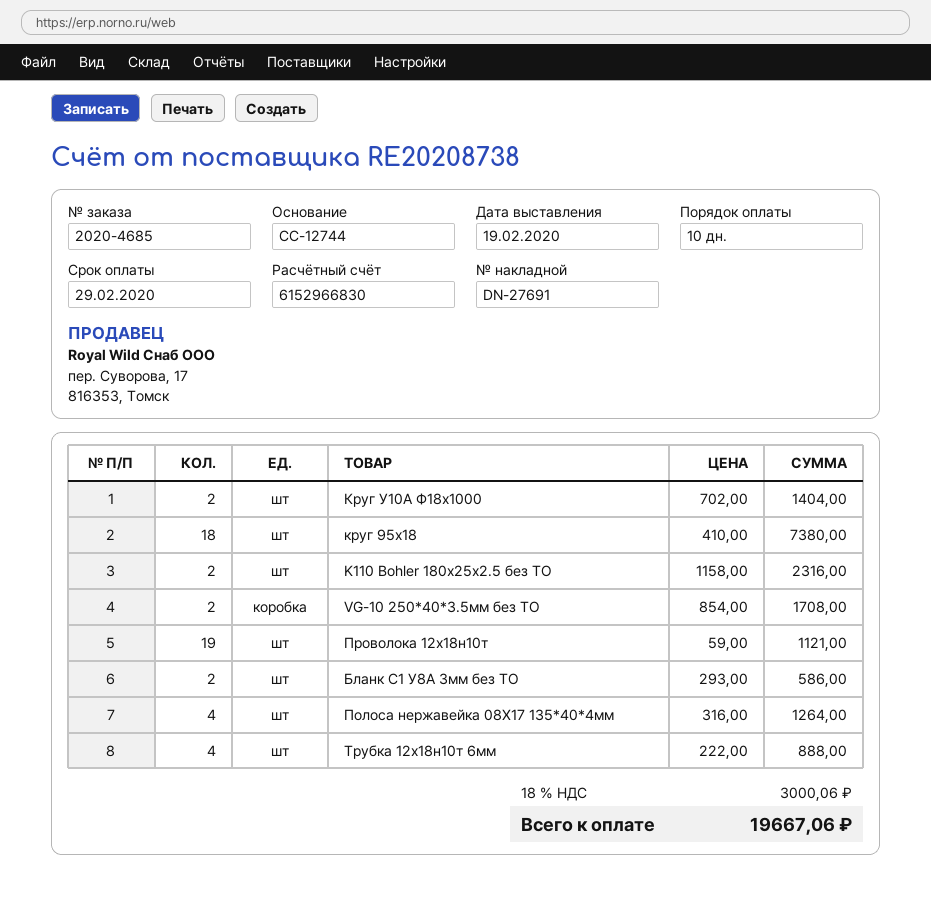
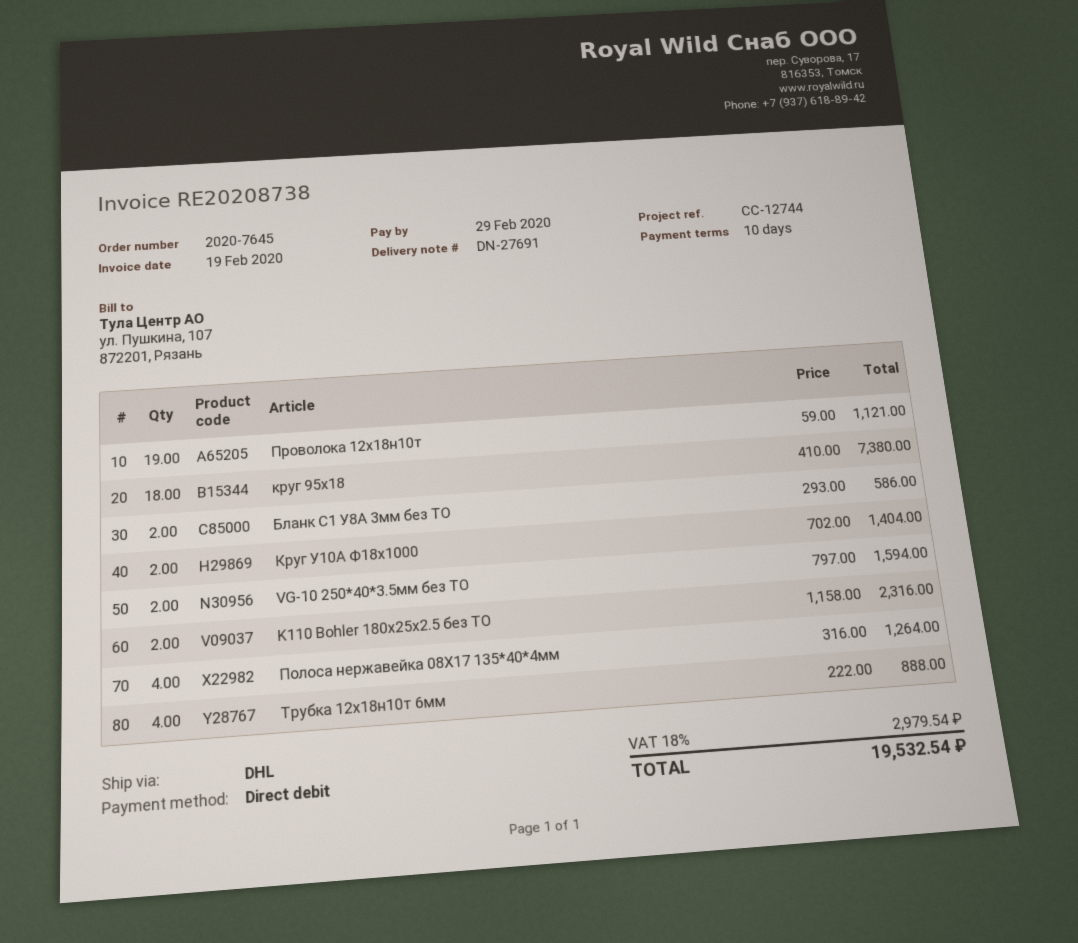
order number: 2020-4685 -> 2020-7645
VG-10 250*40*3.5мм без ТО: 2 x 854.00 = 1708.00 -> 2 x 797.00 = 1594.00
tax: 18% = 3000.06 -> 18% = 2979.54
total: 19667.06 -> 19532.54

